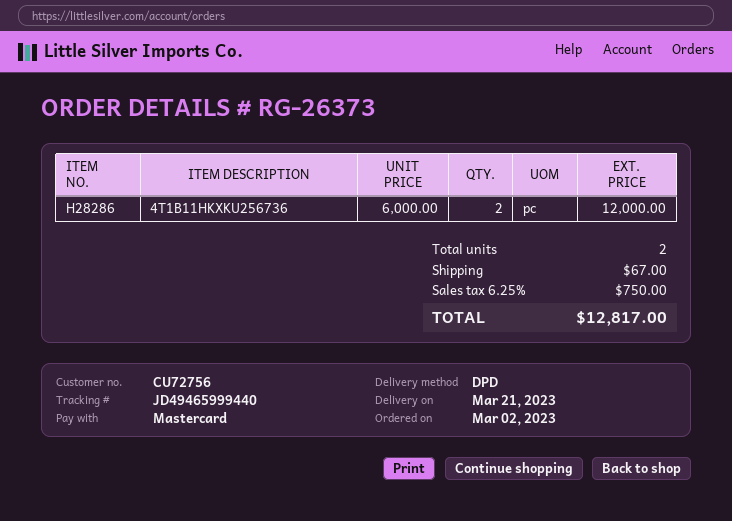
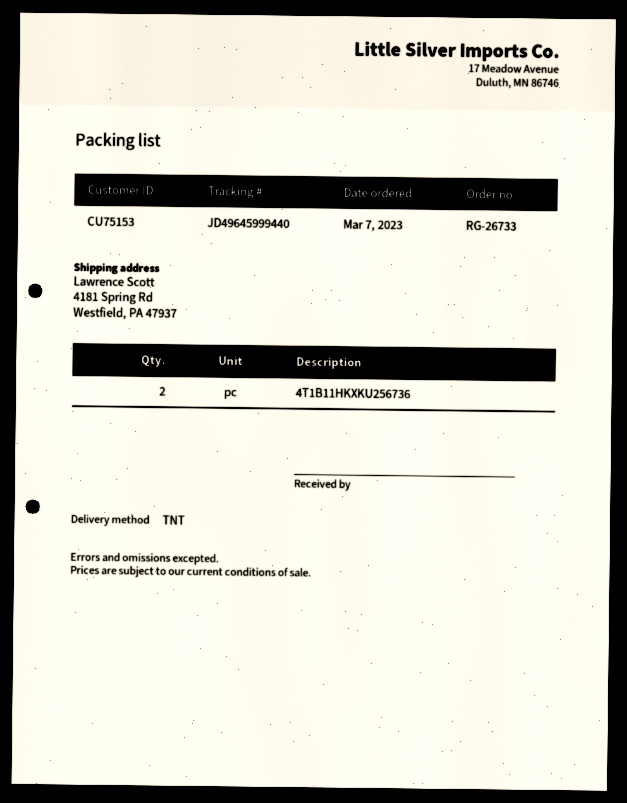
order number: RG-26373 -> RG-26733
order date: 2023-03-02 -> 2023-03-07
customer number: CU72756 -> CU75153
shipping method: DPD -> TNT
tracking number: JD49465999440 -> JD49645999440

